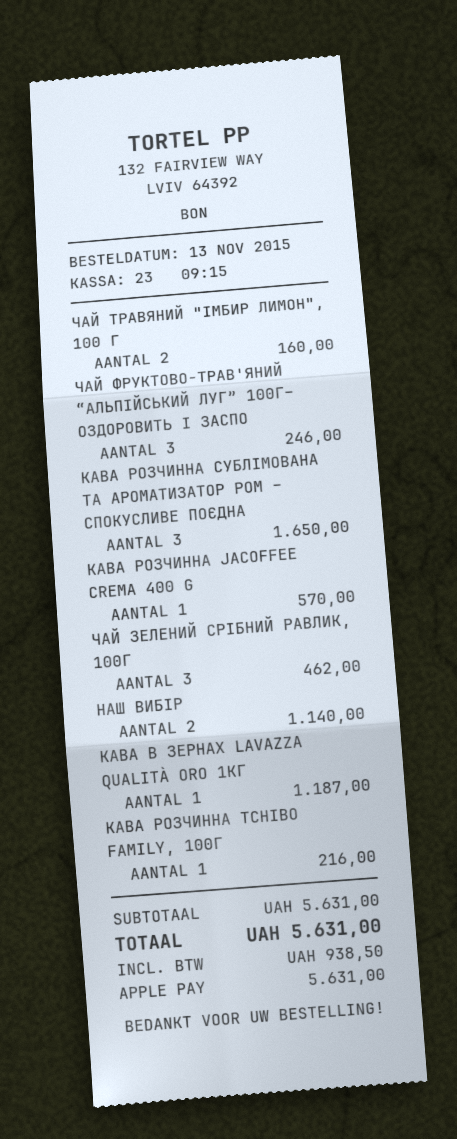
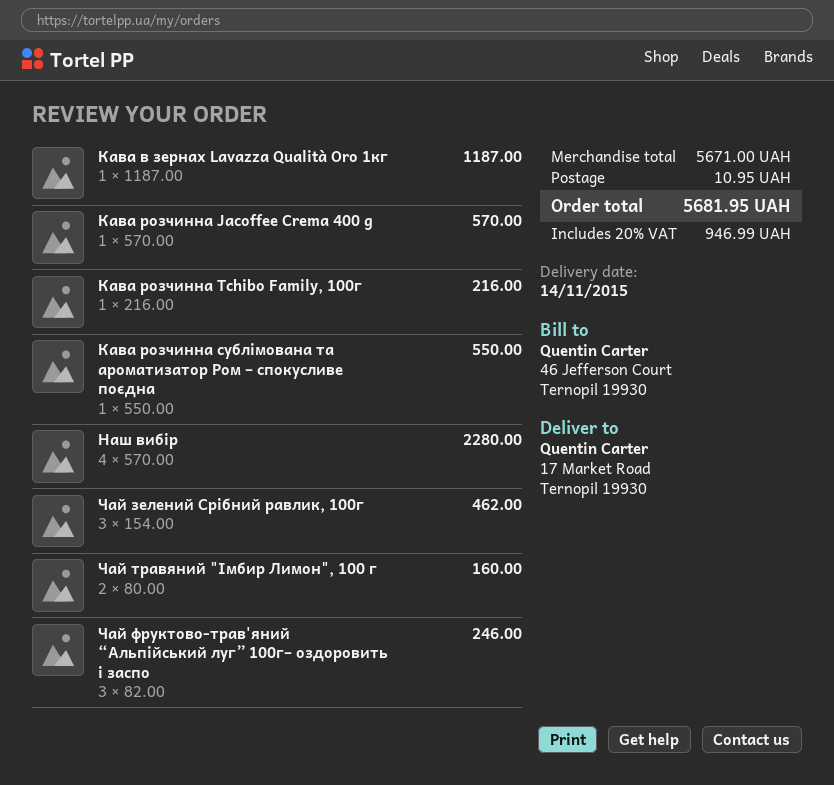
КАВА РОЗЧИННА СУБЛІМОВАНА ТА АРОМАТИЗАТОР РОМ – СПОКУСЛИВЕ ПОЄДНА: 3 for 1650.00 -> 1 for 550.00
НАШ ВИБІР: 2 for 1140.00 -> 4 for 2280.00
subtotal: 5631.00 -> 5671.00
shipping: none -> 10.95
tax: 938.50 -> 946.99
total: 5631.00 -> 5681.95

